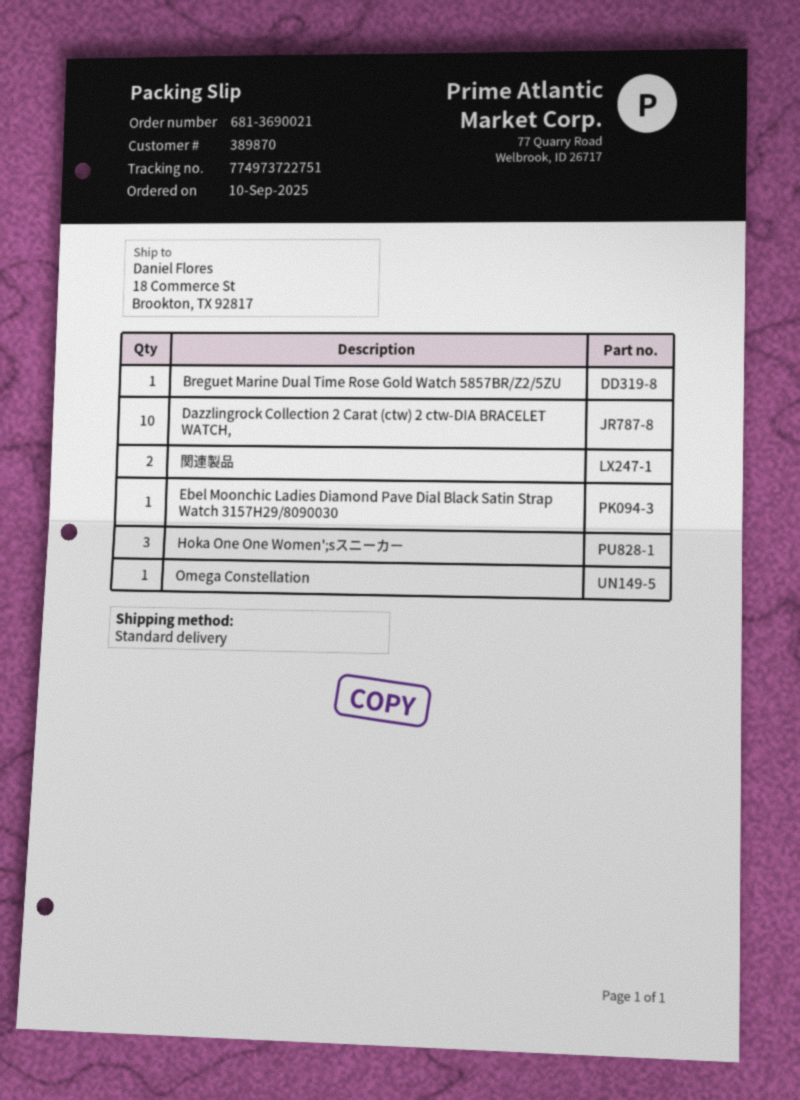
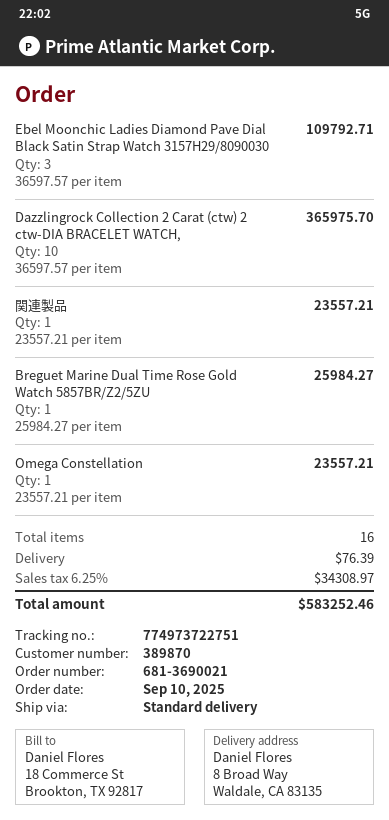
ship to: 18 Commerce St, Brookton, TX 92817 -> 8 Broad Way, Waldale, CA 83135
関連製品: 2 -> 1
Ebel Moonchic Ladies Diamond Pave Dial Black Satin Strap Watch 3157H29/8090030: 1 -> 3
Hoka One One Women';sスニーカー: 3 -> none

